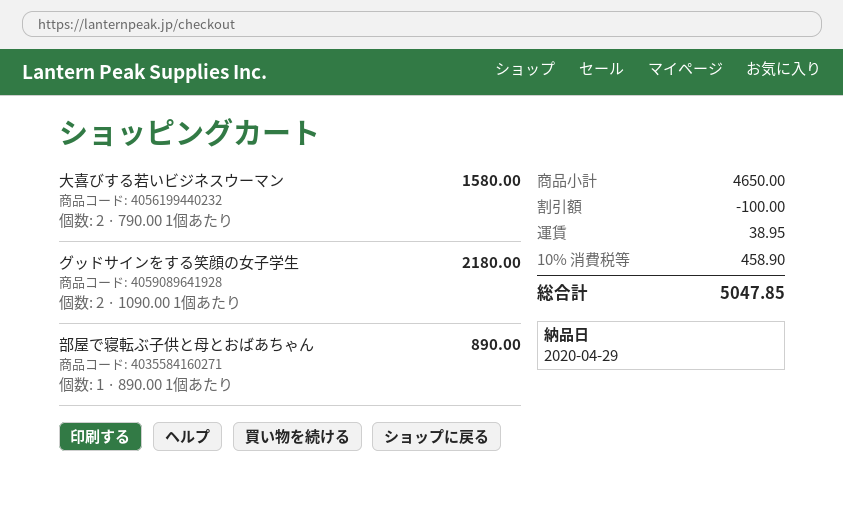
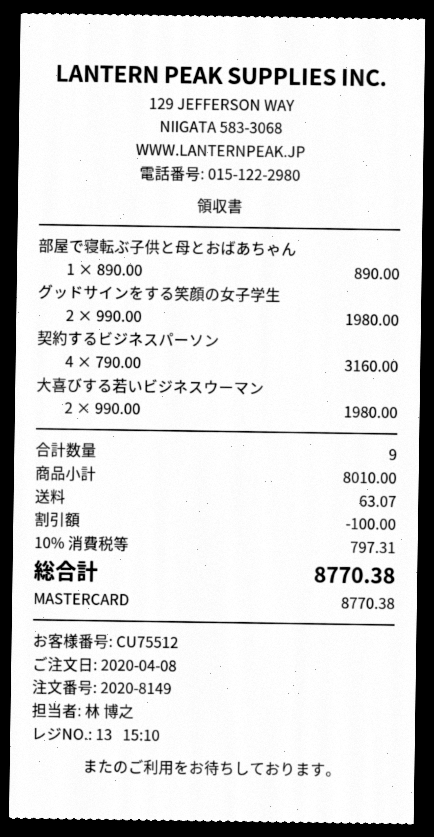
大喜びする若いビジネスウーマン: 2 x 790.00 = 1580.00 -> 2 x 990.00 = 1980.00
グッドサインをする笑顔の女子学生: 2 x 1090.00 = 2180.00 -> 2 x 990.00 = 1980.00
契約するビジネスパーソン: none -> 4 x 790.00 = 3160.00
subtotal: 4650.00 -> 8010.00
shipping: 38.95 -> 63.07
tax: 10% = 458.90 -> 10% = 797.31
total: 5047.85 -> 8770.38

